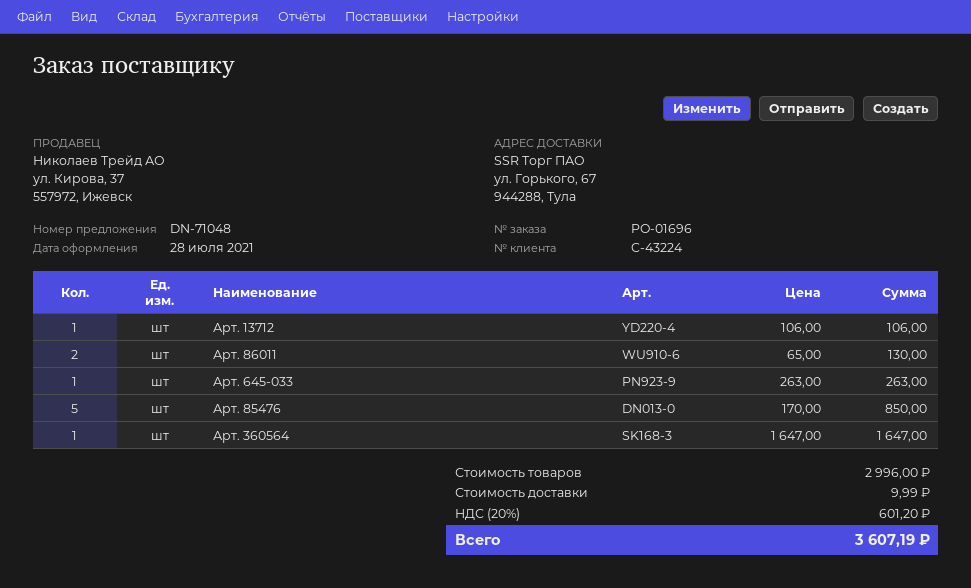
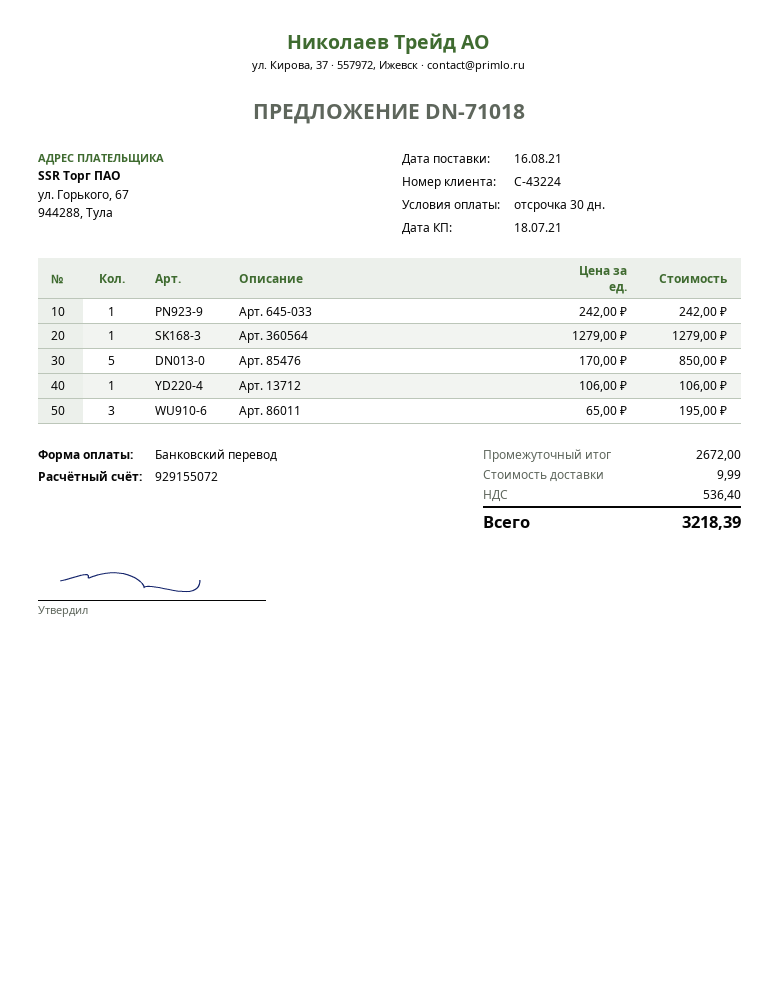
quote number: DN-71048 -> DN-71018
Арт. 86011: 2 x 65.00 = 130.00 -> 3 x 65.00 = 195.00
Арт. 645-033: 1 x 263.00 = 263.00 -> 1 x 242.00 = 242.00
Арт. 360564: 1 x 1647.00 = 1647.00 -> 1 x 1279.00 = 1279.00
subtotal: 2996.00 -> 2672.00
tax: 601.20 -> 536.40
total: 3607.19 -> 3218.39

